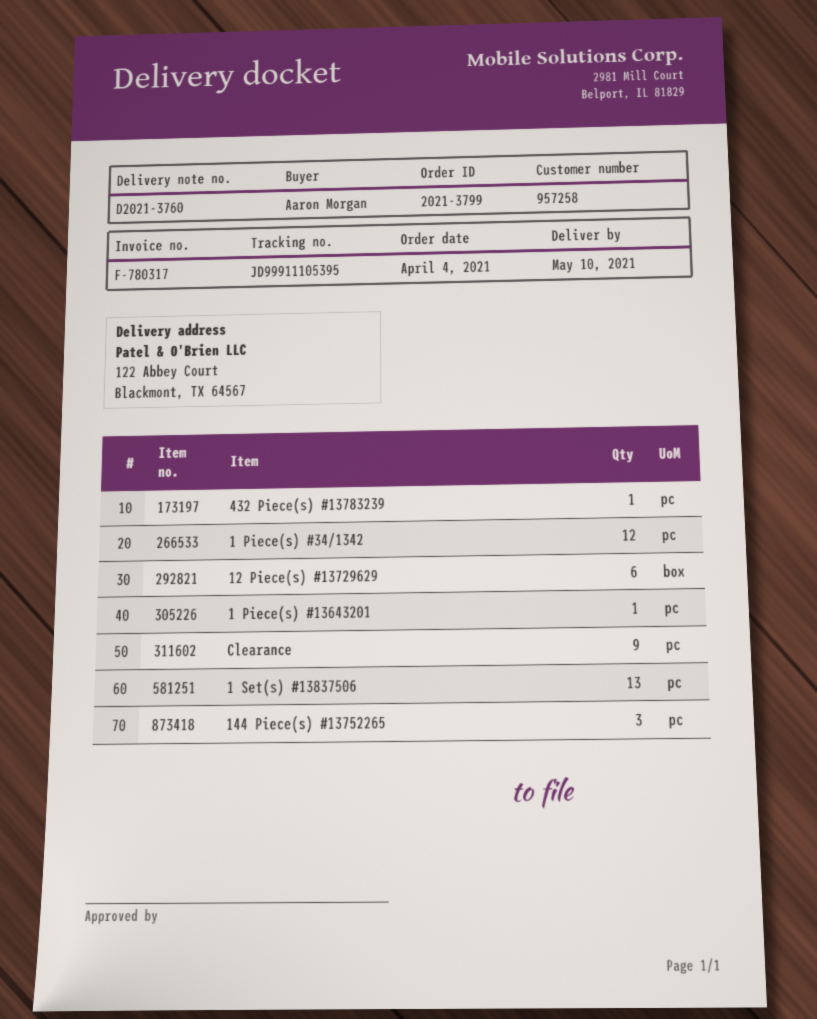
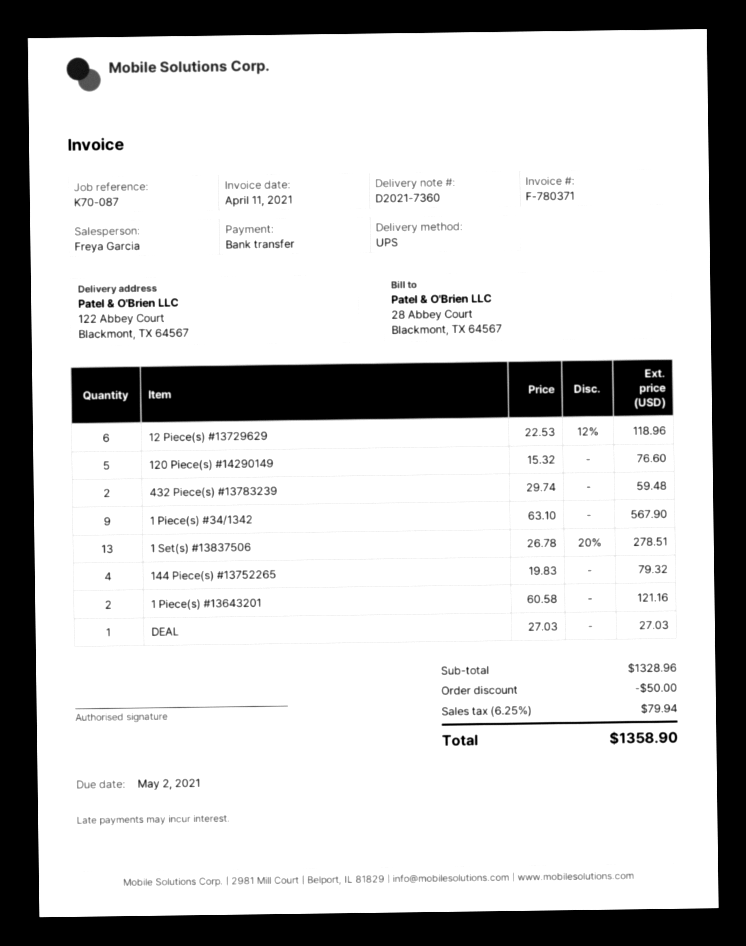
delivery note number: D2021-3760 -> D2021-7360
invoice number: F-780317 -> F-780371
432 Piece(s) #13783239: 1 -> 2
1 Piece(s) #34/1342: 12 -> 9
1 Piece(s) #13643201: 1 -> 2
Clearance: 9 -> none
144 Piece(s) #13752265: 3 -> 4
120 Piece(s) #14290149: none -> 5
DEAL: none -> 1

